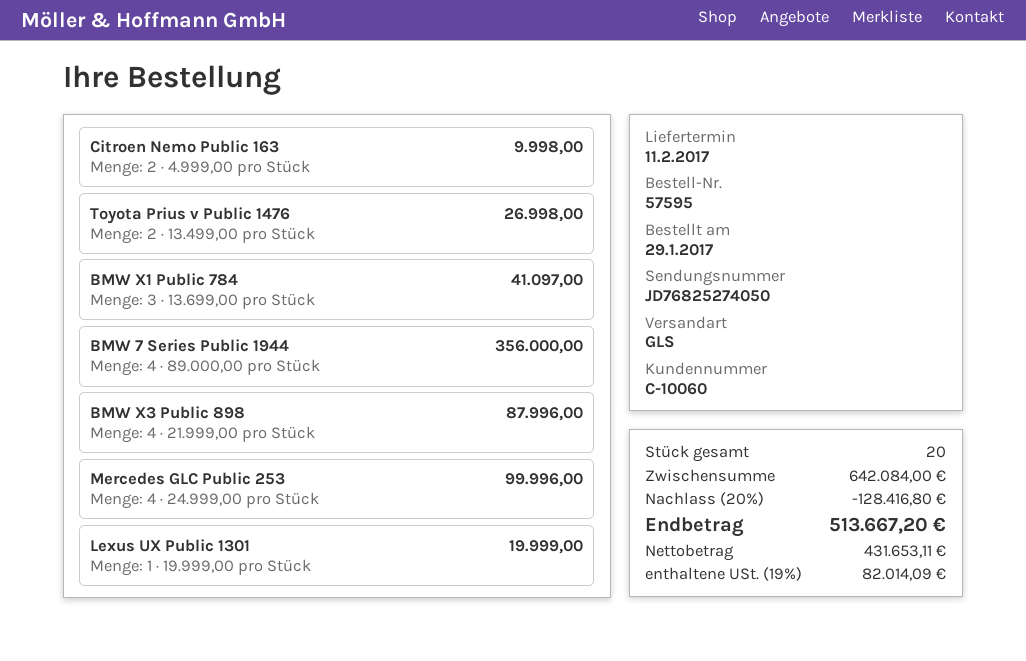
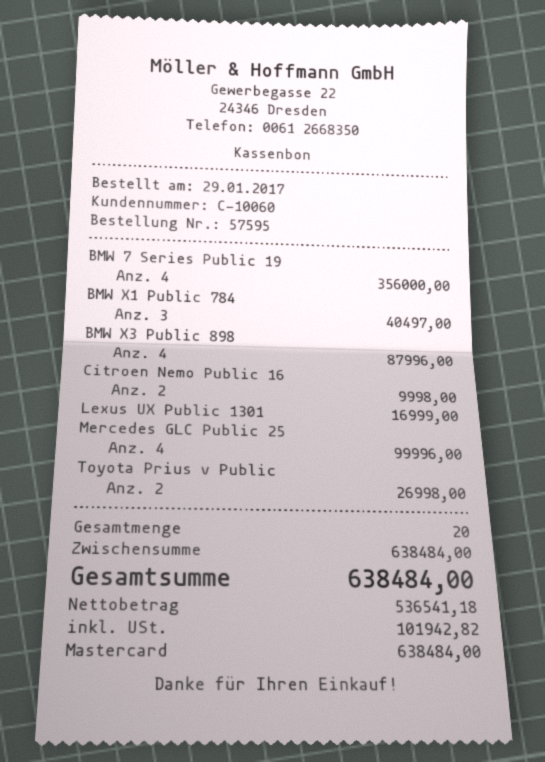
BMW X1 Public 784: 3 for 41097.00 -> 3 for 40497.00
Lexus UX Public 1301: 1 for 19999.00 -> 1 for 16999.00
subtotal: 642084.00 -> 638484.00
discount: 20% = 128416.80 -> none
net: 431653.11 -> 536541.18
tax: 82014.09 -> 101942.82
total: 513667.20 -> 638484.00

